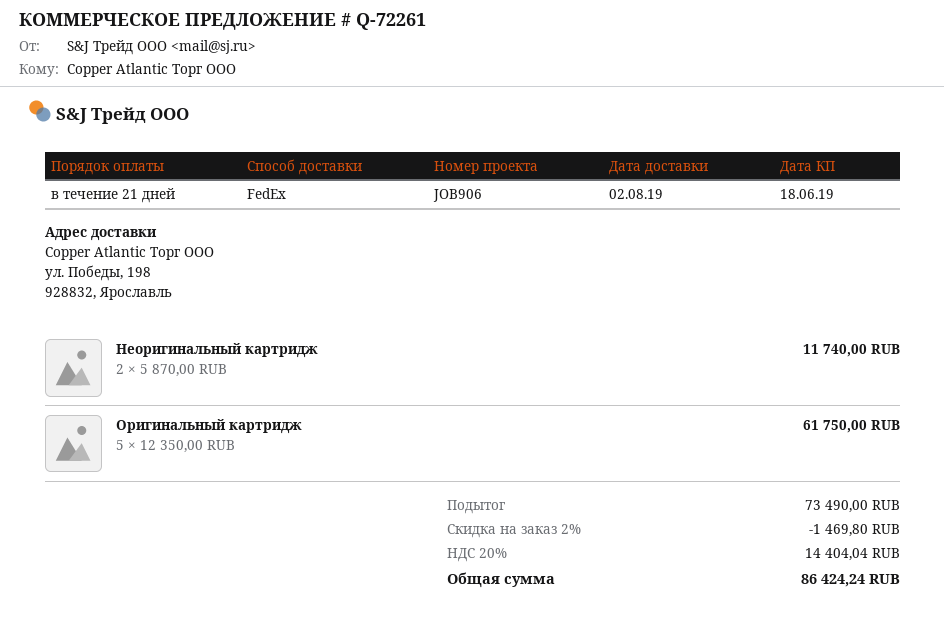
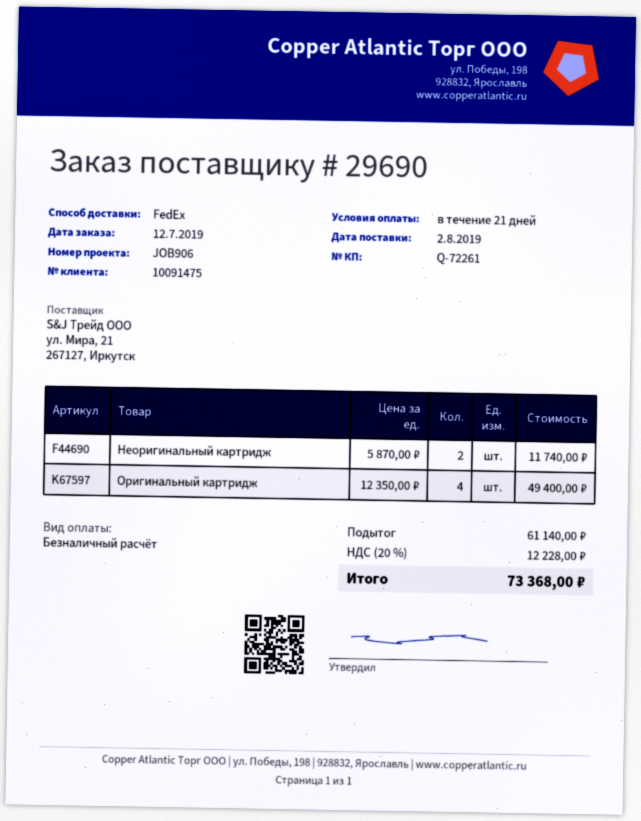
Оригинальный картридж: 5 x 12350.00 = 61750.00 -> 4 x 12350.00 = 49400.00
subtotal: 73490.00 -> 61140.00
discount: 2% = 1469.80 -> none
tax: 20% = 14404.04 -> 20% = 12228.00
total: 86424.24 -> 73368.00

